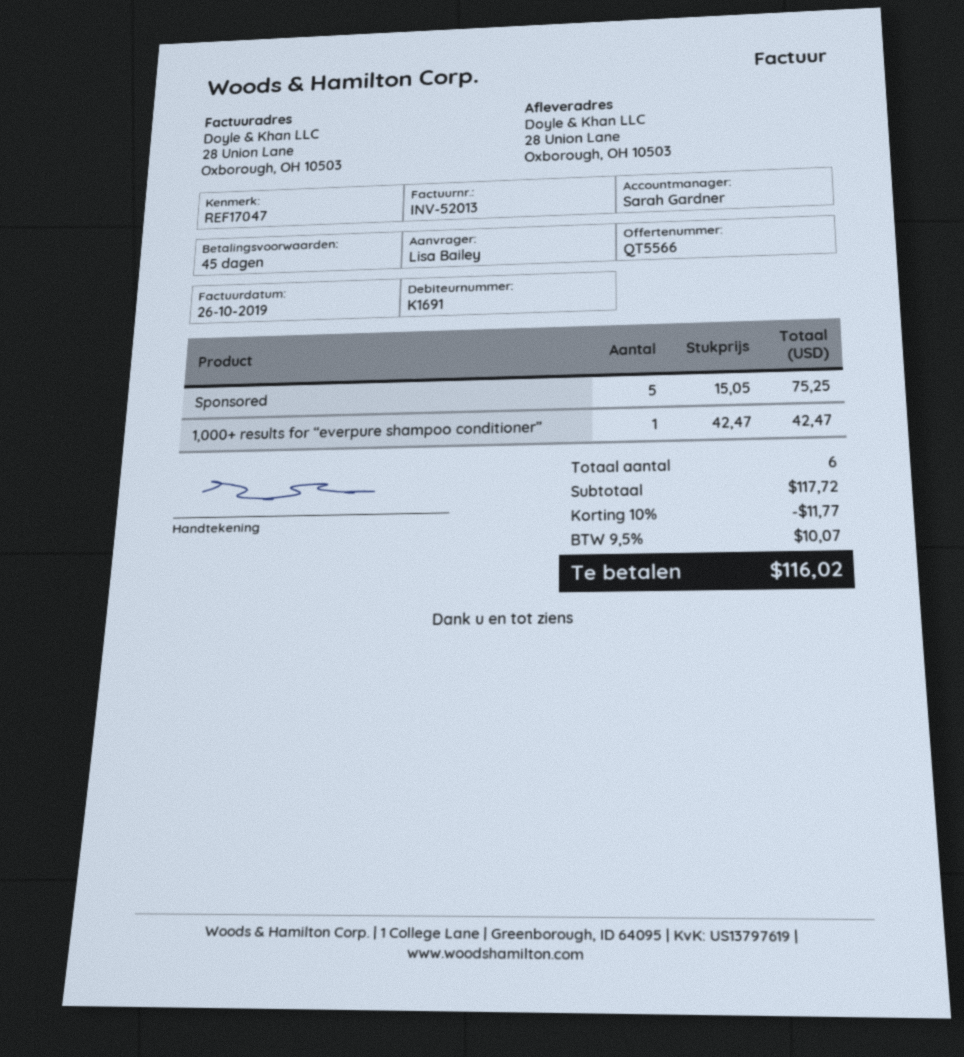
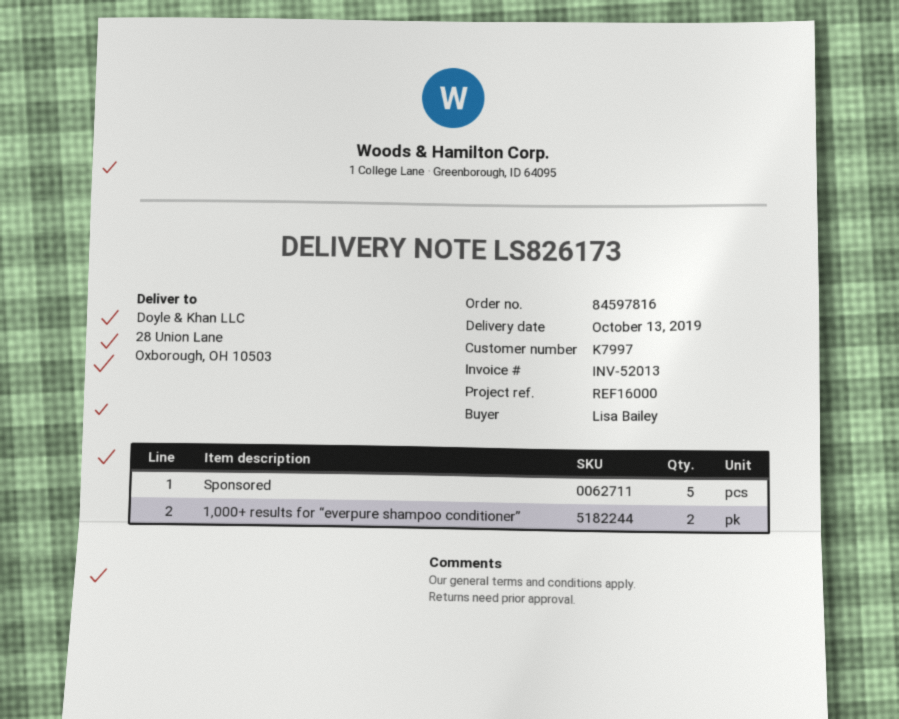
customer number: K1691 -> K7997
reference: REF17047 -> REF16000
1,000+ results for “everpure shampoo conditioner”: 1 -> 2

